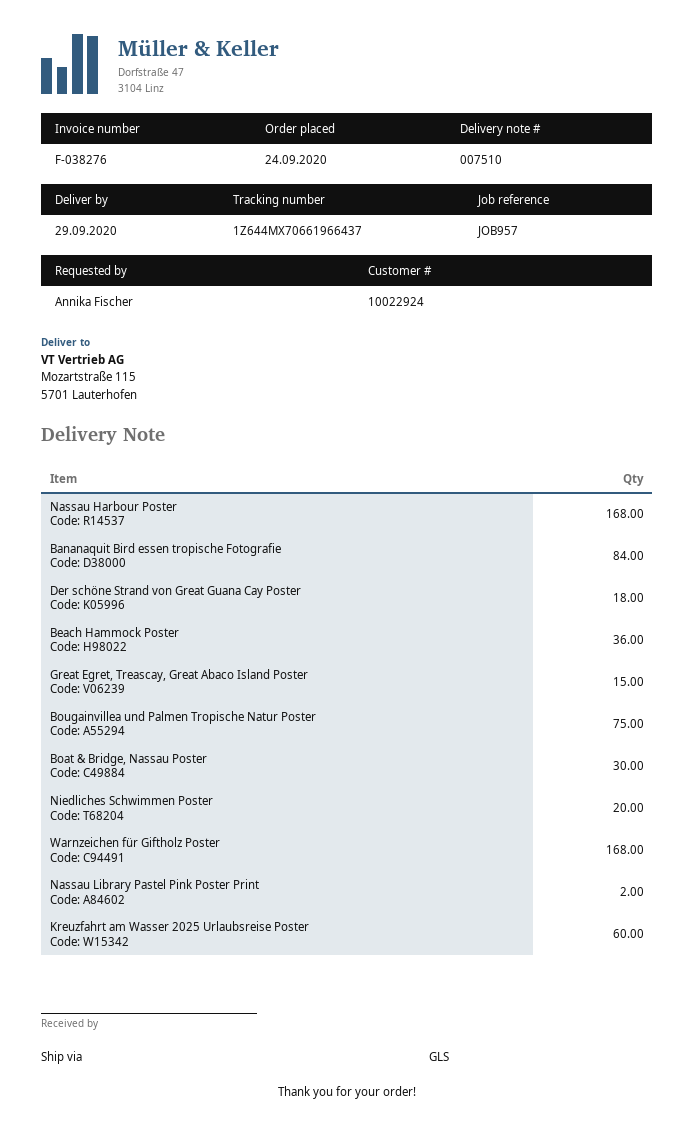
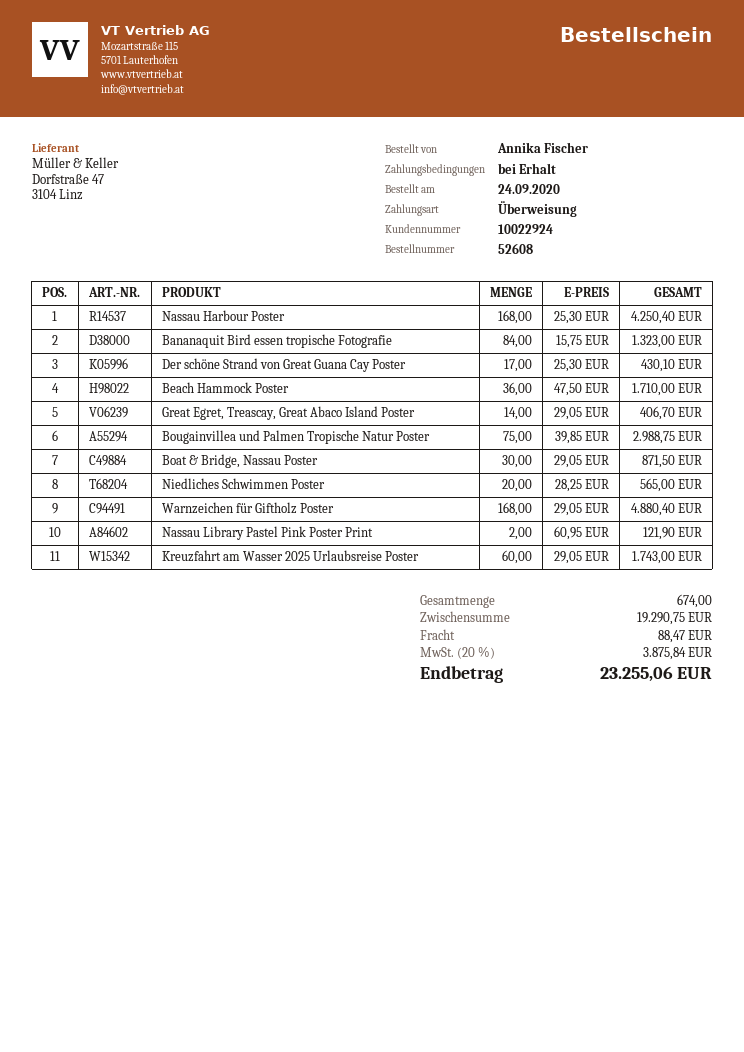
Der schöne Strand von Great Guana Cay Poster: 18 -> 17
Great Egret, Treascay, Great Abaco Island Poster: 15 -> 14

